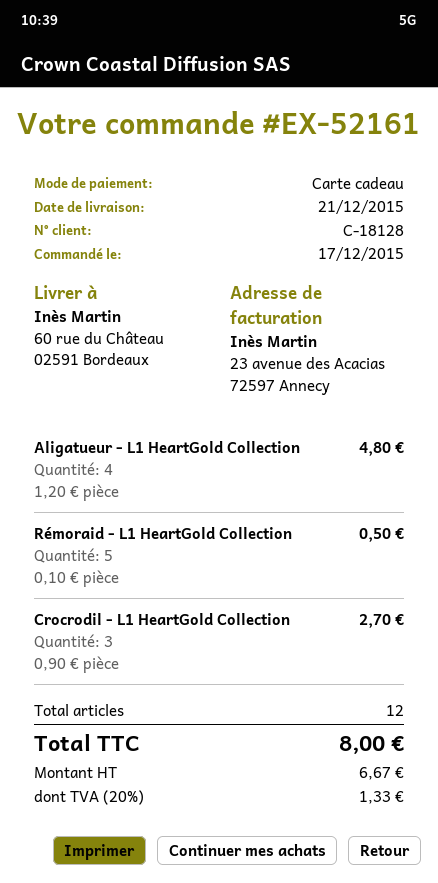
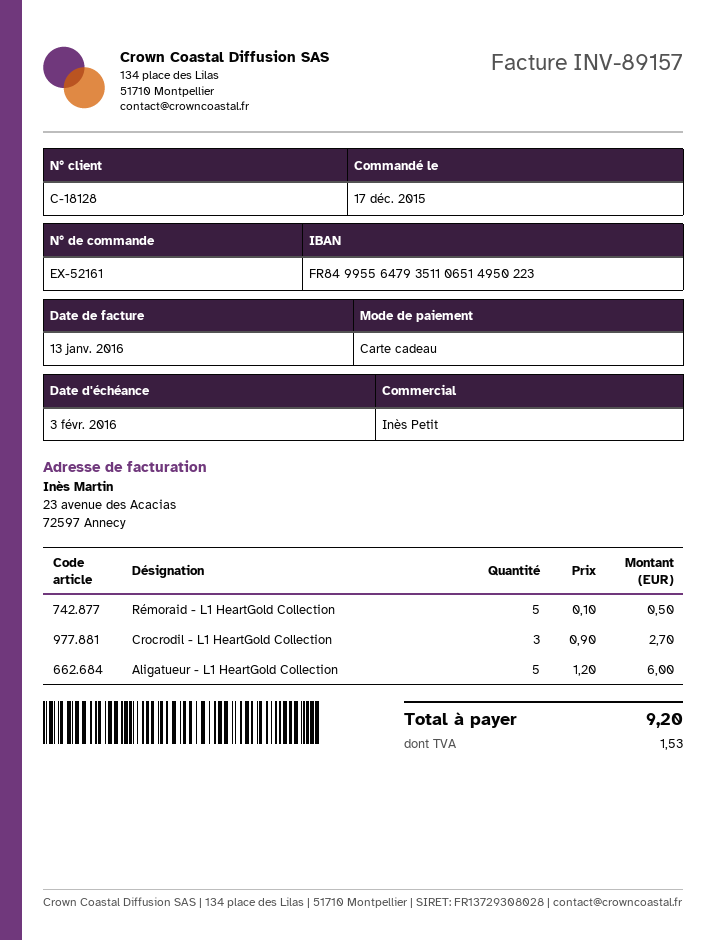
Aligatueur - L1 HeartGold Collection: 4 x 1.20 = 4.80 -> 5 x 1.20 = 6.00
tax: 1.33 -> 1.53
total: 8.00 -> 9.20

